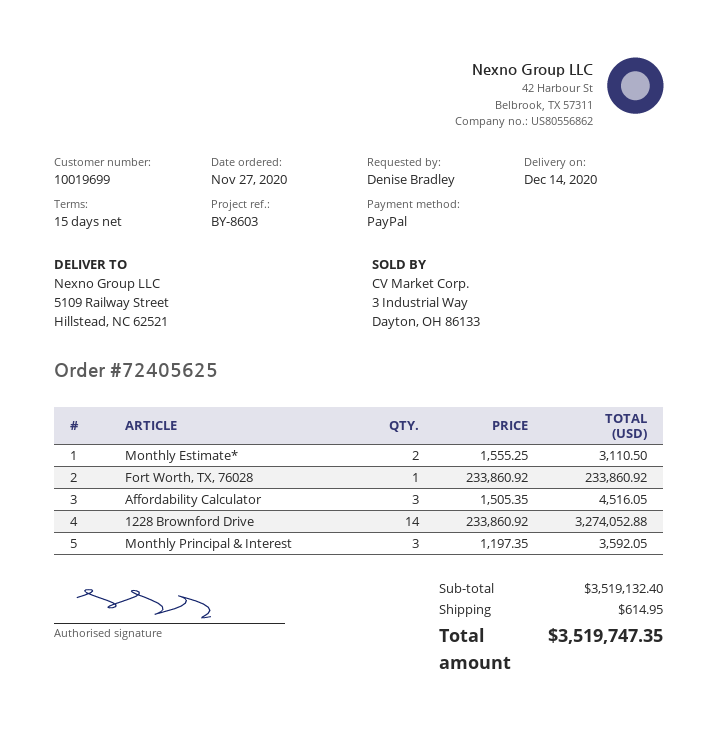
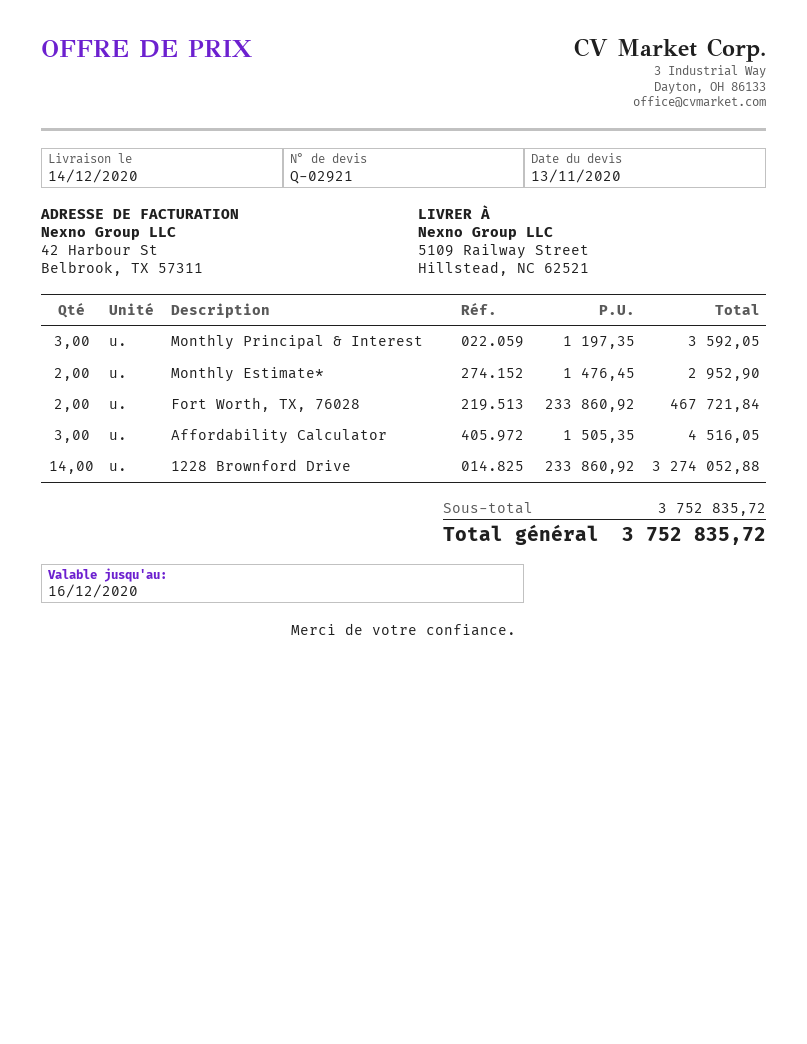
Monthly Estimate*: 2 x 1555.25 = 3110.50 -> 2 x 1476.45 = 2952.90
Fort Worth, TX, 76028: 1 x 233860.92 = 233860.92 -> 2 x 233860.92 = 467721.84
subtotal: 3519132.40 -> 3752835.72
shipping: 614.95 -> none
total: 3519747.35 -> 3752835.72

